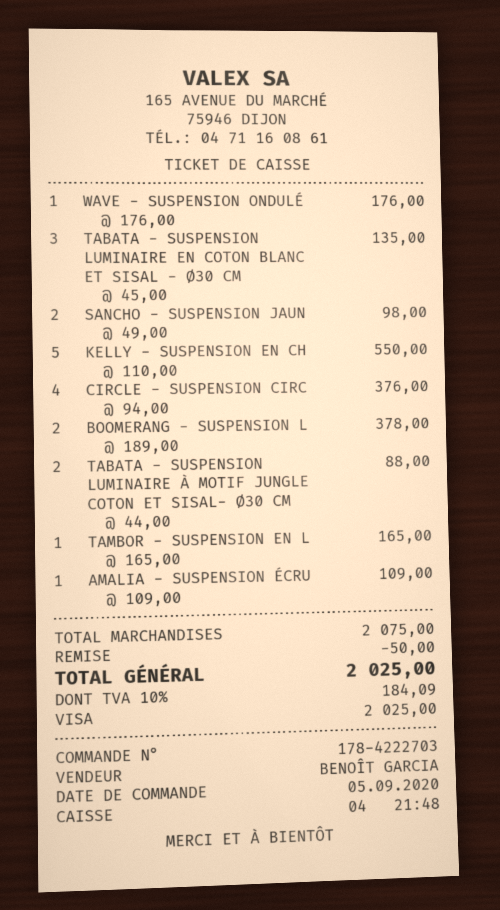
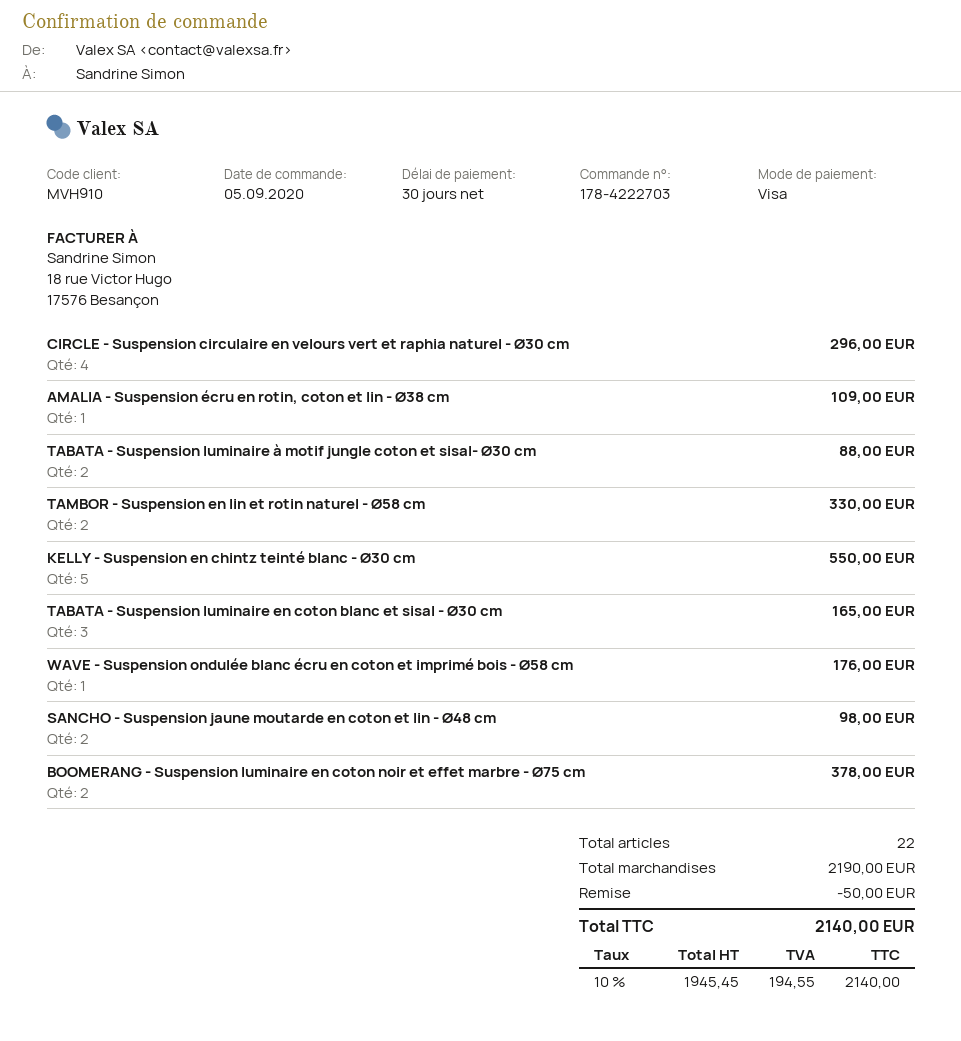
TABATA - SUSPENSION LUMINAIRE EN COTON BLANC ET SISAL - Ø30 CM: 3 for 135.00 -> 3 for 165.00
CIRCLE - SUSPENSION CIRC: 4 for 376.00 -> 4 for 296.00
TAMBOR - SUSPENSION EN L: 1 for 165.00 -> 2 for 330.00
subtotal: 2075.00 -> 2190.00
tax: 10% = 184.09 -> 10% = 194.55
total: 2025.00 -> 2140.00

